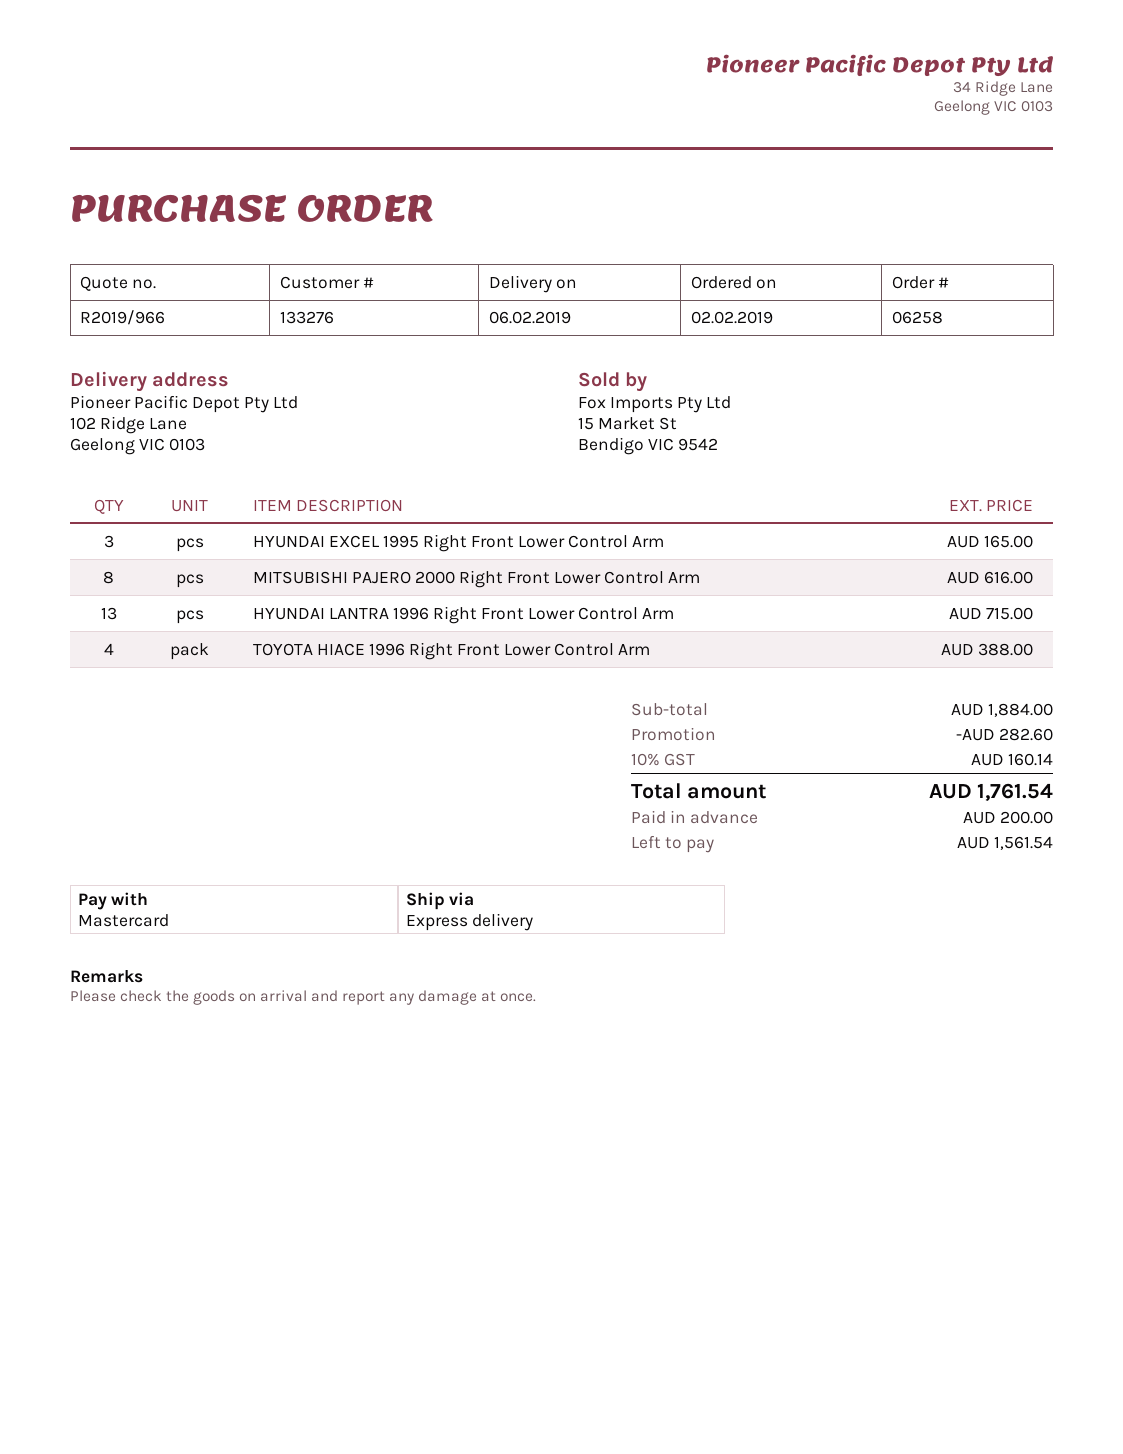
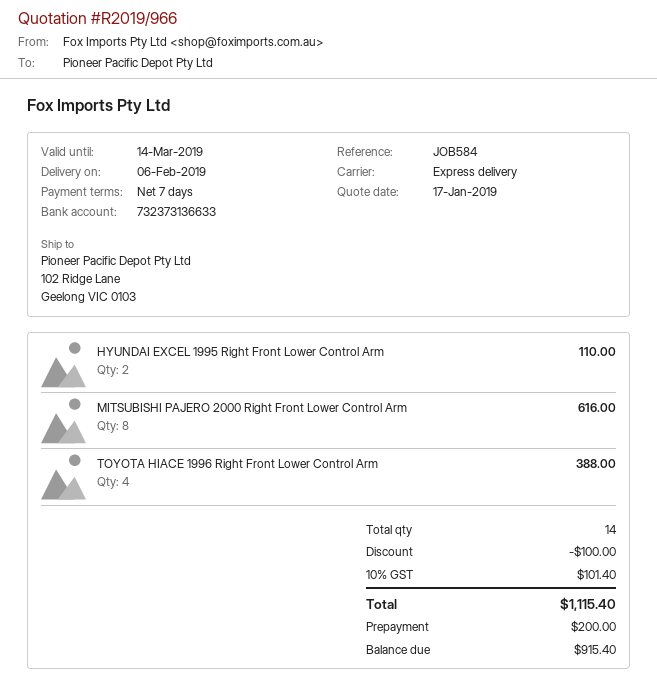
HYUNDAI EXCEL 1995 Right Front Lower Control Arm: 3 for 165.00 -> 2 for 110.00
HYUNDAI LANTRA 1996 Right Front Lower Control Arm: 13 for 715.00 -> none
discount: 282.60 -> 100.00
tax: 10% = 160.14 -> 10% = 101.40
total: 1761.54 -> 1115.40
balance: 1561.54 -> 915.40

